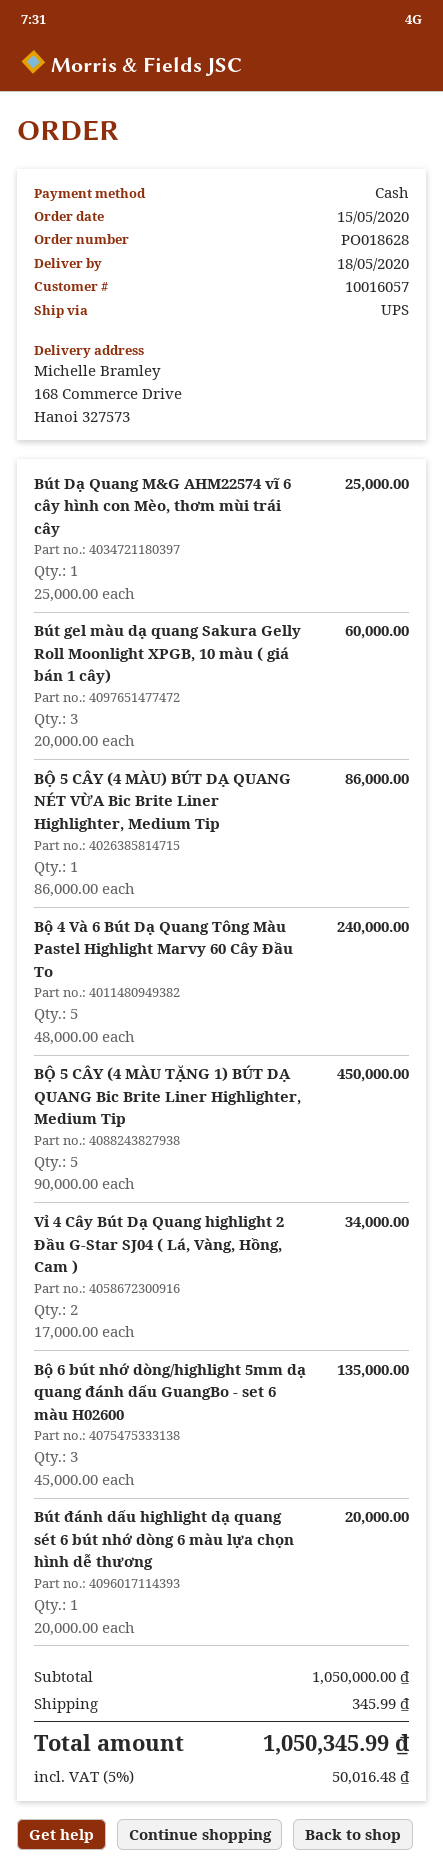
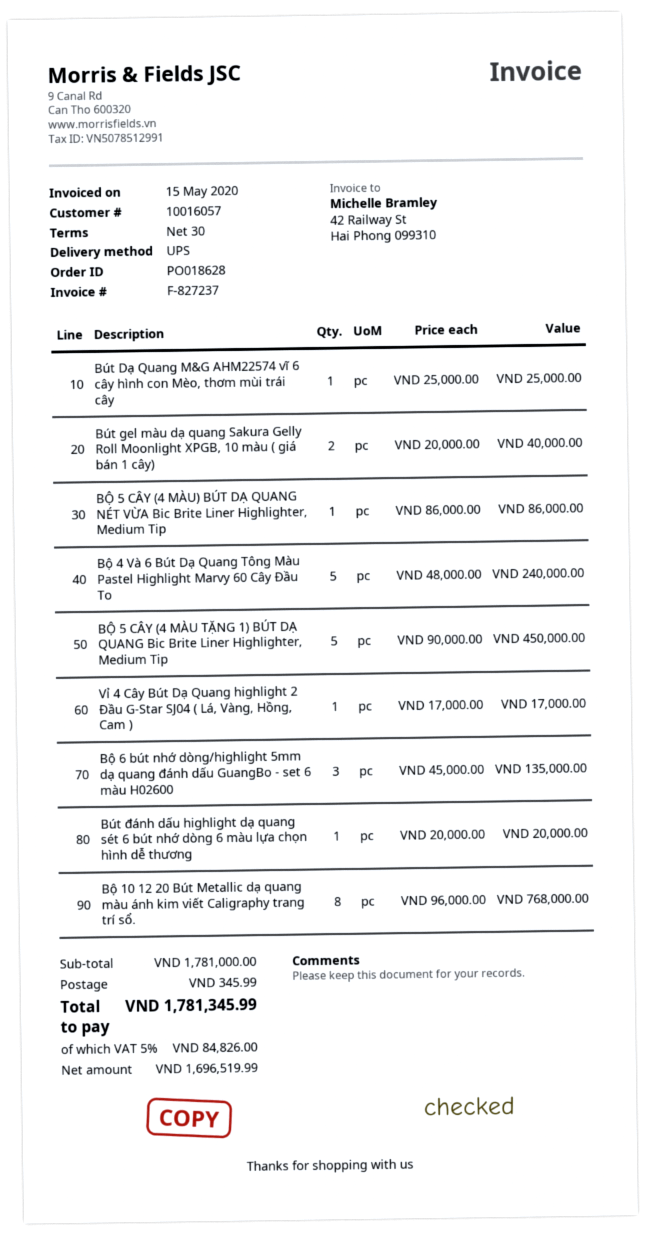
Bút gel màu dạ quang Sakura Gelly Roll Moonlight XPGB, 10 màu ( giá bán 1 cây): 3 x 20000.00 = 60000.00 -> 2 x 20000.00 = 40000.00
Vỉ 4 Cây Bút Dạ Quang highlight 2 Đầu G-Star SJ04 ( Lá, Vàng, Hồng, Cam ): 2 x 17000.00 = 34000.00 -> 1 x 17000.00 = 17000.00
Bộ 10 12 20 Bút Metallic dạ quang màu ánh kim viết Caligraphy trang trí sổ.: none -> 8 x 96000.00 = 768000.00
subtotal: 1050000.00 -> 1781000.00
tax: 5% = 50016.48 -> 5% = 84826.00
total: 1050345.99 -> 1781345.99

